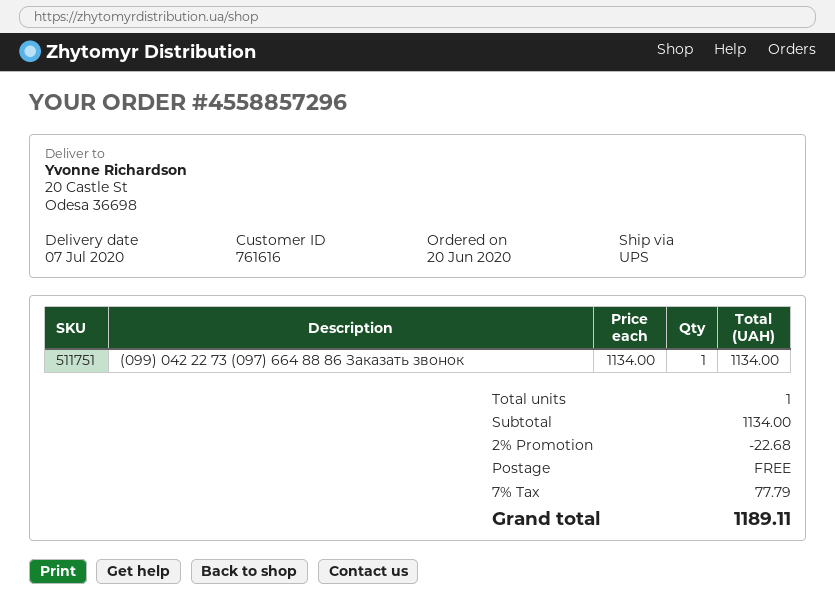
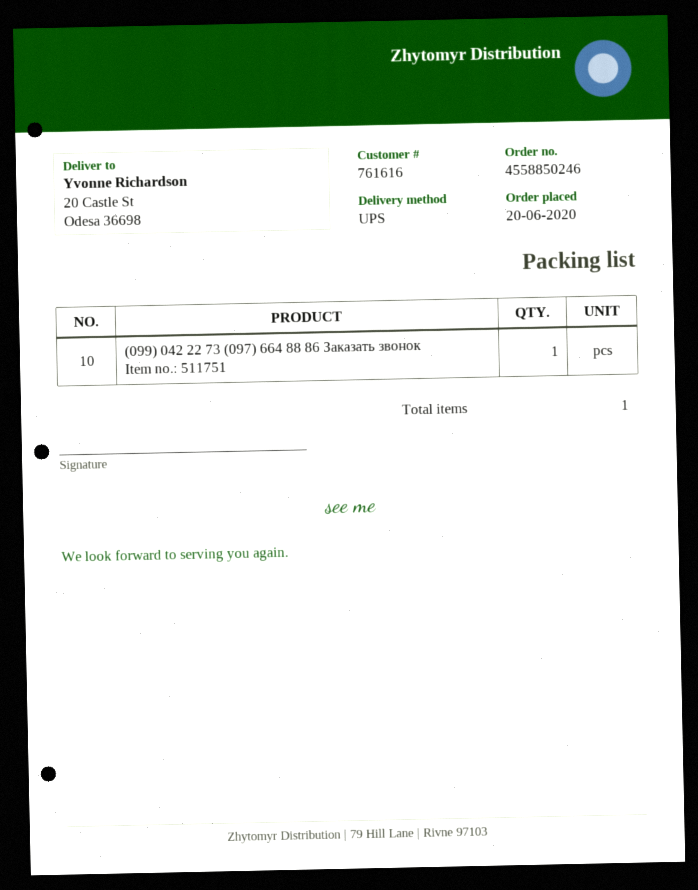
order number: 4558857296 -> 4558850246

